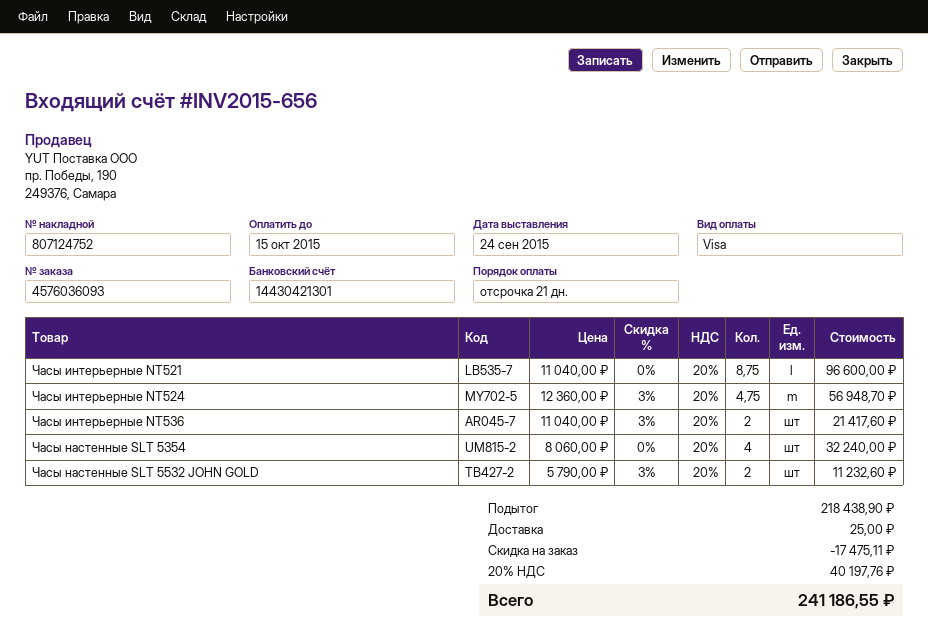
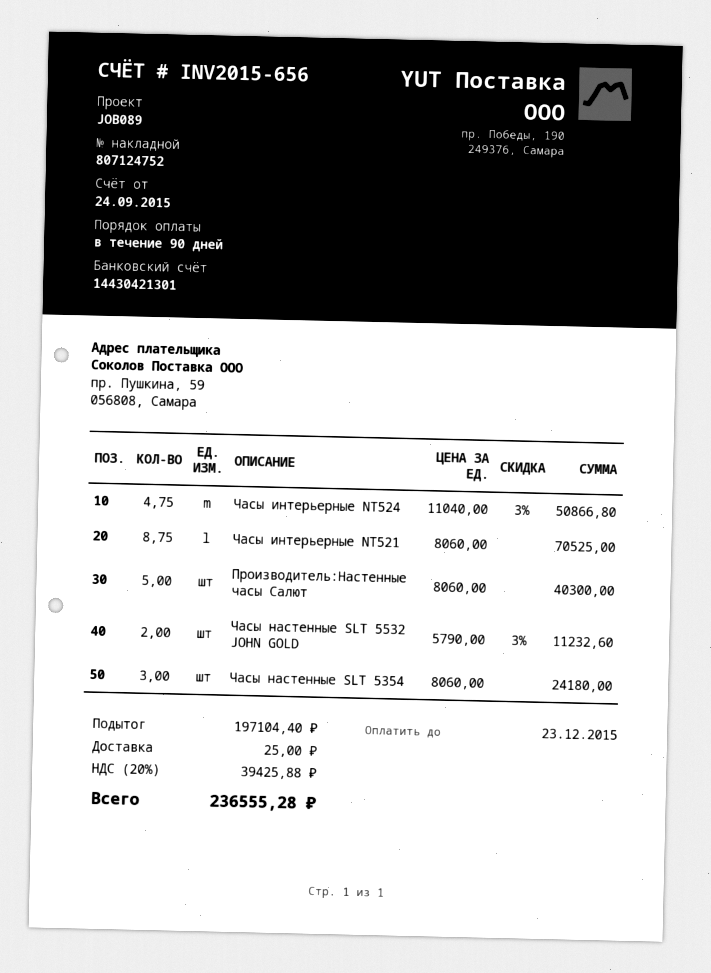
payment terms: 21 days -> 90 days
due date: 2015-10-15 -> 2015-12-23
Часы интерьерные NT521: 8.75 x 11040.00 = 96600.00 -> 8.75 x 8060.00 = 70525.00
Часы интерьерные NT524: 4.75 x 12360.00 - 3% = 56948.70 -> 4.75 x 11040.00 - 3% = 50866.80
Часы интерьерные NT536: 2 x 11040.00 - 3% = 21417.60 -> none
Часы настенные SLT 5354: 4 x 8060.00 = 32240.00 -> 3 x 8060.00 = 24180.00
Производитель:Настенные часы Салют: none -> 5 x 8060.00 = 40300.00
subtotal: 218438.90 -> 197104.40
discount: 17475.11 -> none
tax: 20% = 40197.76 -> 20% = 39425.88
total: 241186.55 -> 236555.28

